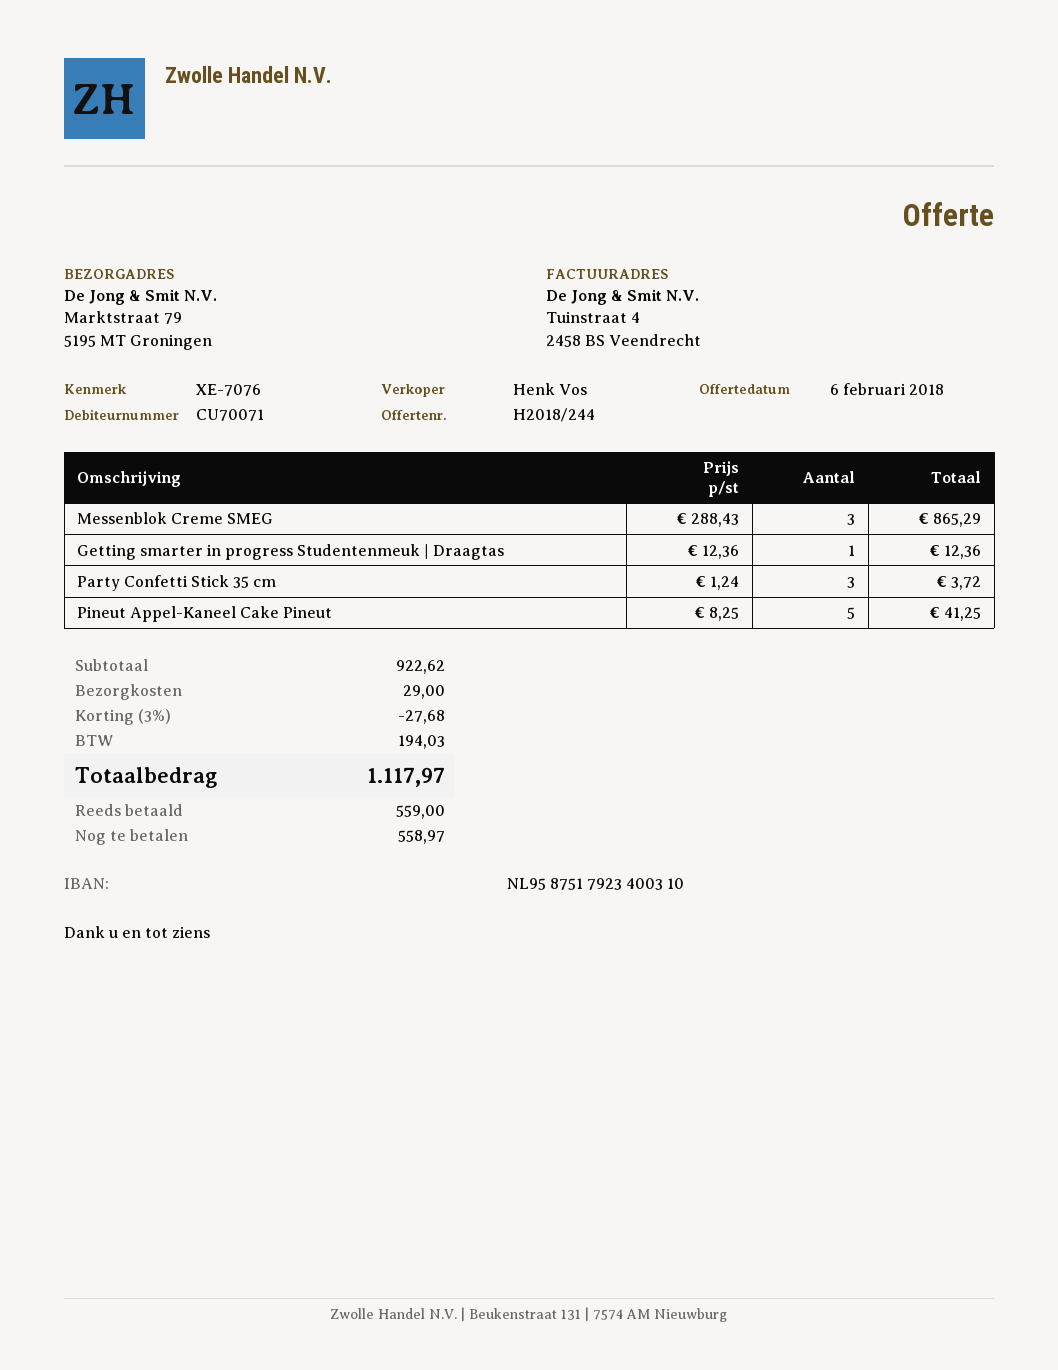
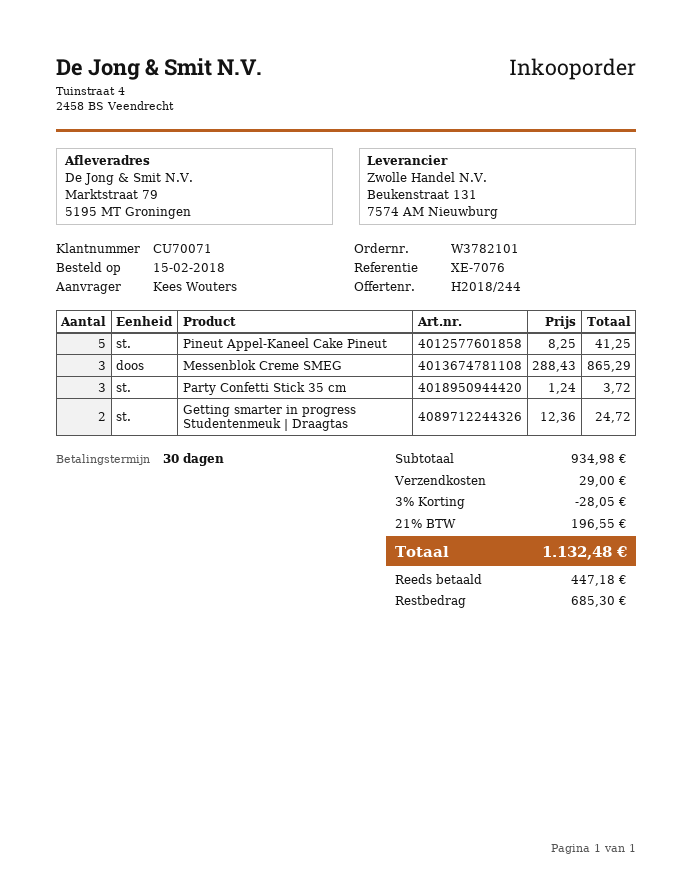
Getting smarter in progress Studentenmeuk | Draagtas: 1 x 12.36 = 12.36 -> 2 x 12.36 = 24.72
subtotal: 922.62 -> 934.98
discount: 3% = 27.68 -> 3% = 28.05
tax: 194.03 -> 196.55
total: 1117.97 -> 1132.48
deposit: 559.00 -> 447.18
balance: 558.97 -> 685.30

